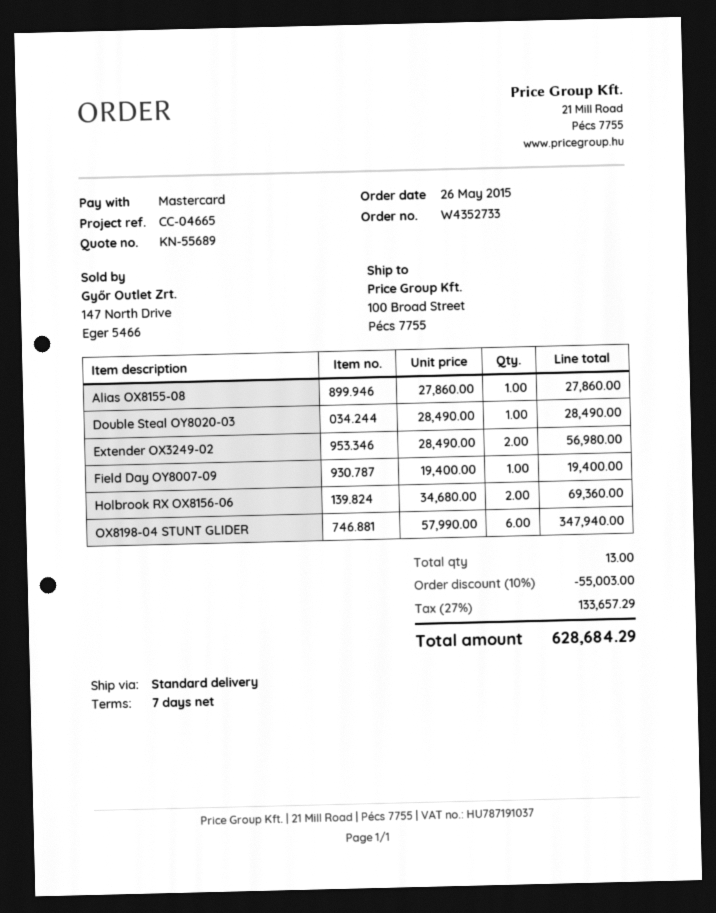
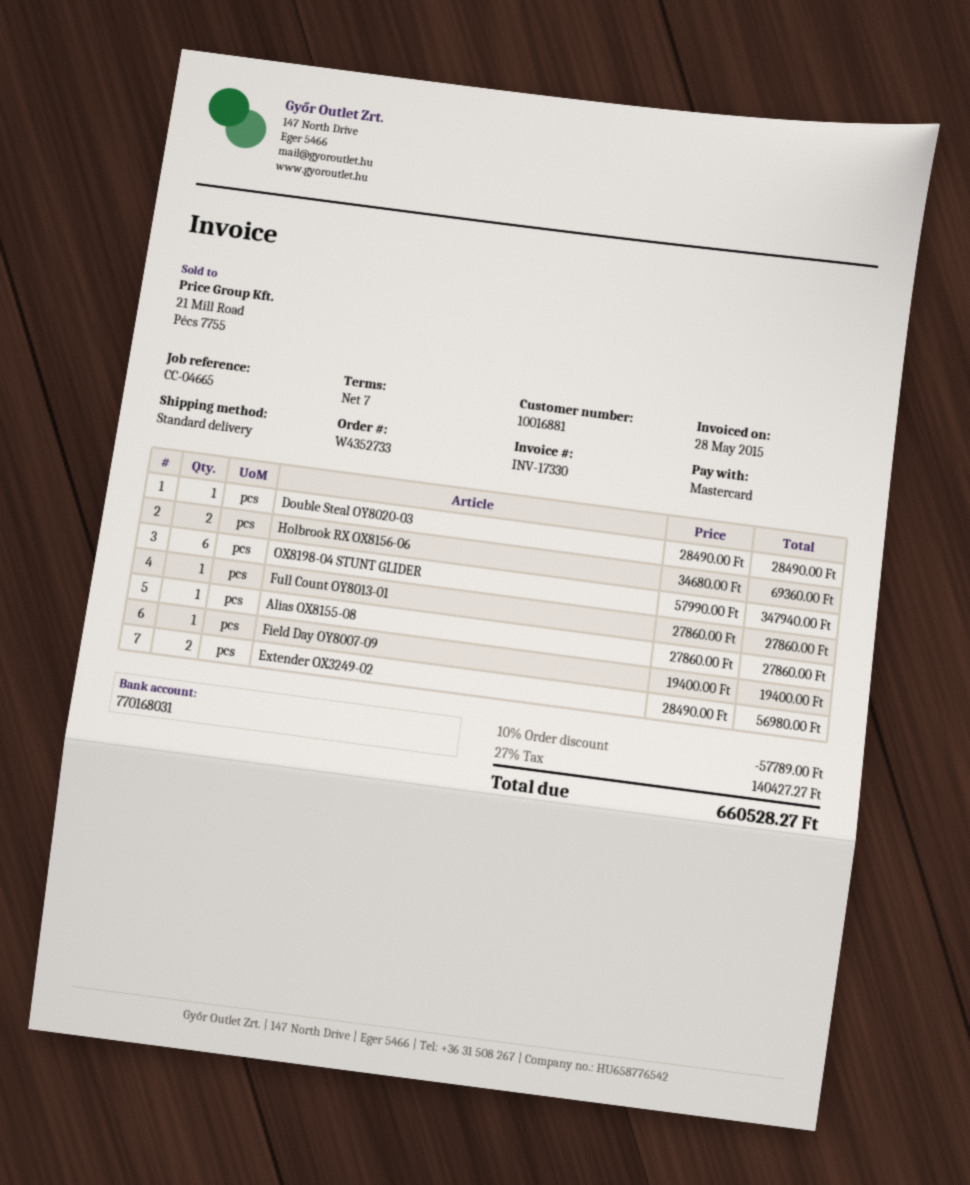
Full Count OY8013-01: none -> 1 x 27860.00 = 27860.00
discount: 10% = 55003.00 -> 10% = 57789.00
tax: 27% = 133657.29 -> 27% = 140427.27
total: 628684.29 -> 660528.27

